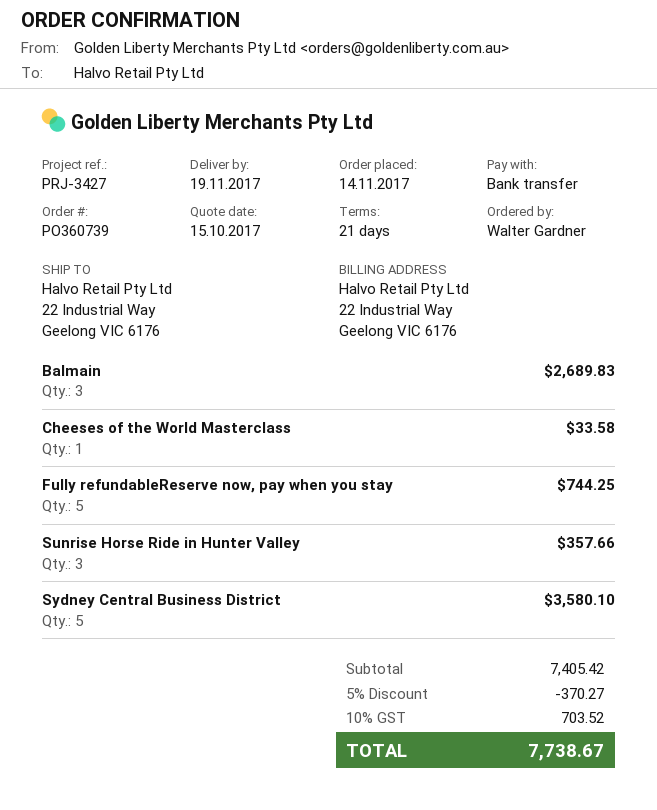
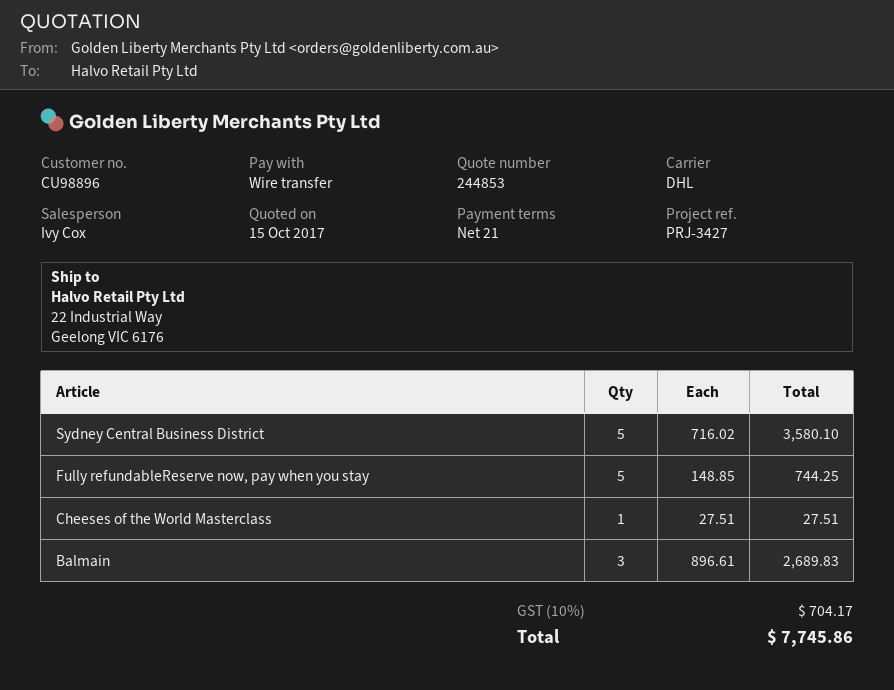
Cheeses of the World Masterclass: 1 for 33.58 -> 1 for 27.51
Sunrise Horse Ride in Hunter Valley: 3 for 357.66 -> none
discount: 5% = 370.27 -> none
tax: 10% = 703.52 -> 10% = 704.17
total: 7738.67 -> 7745.86

